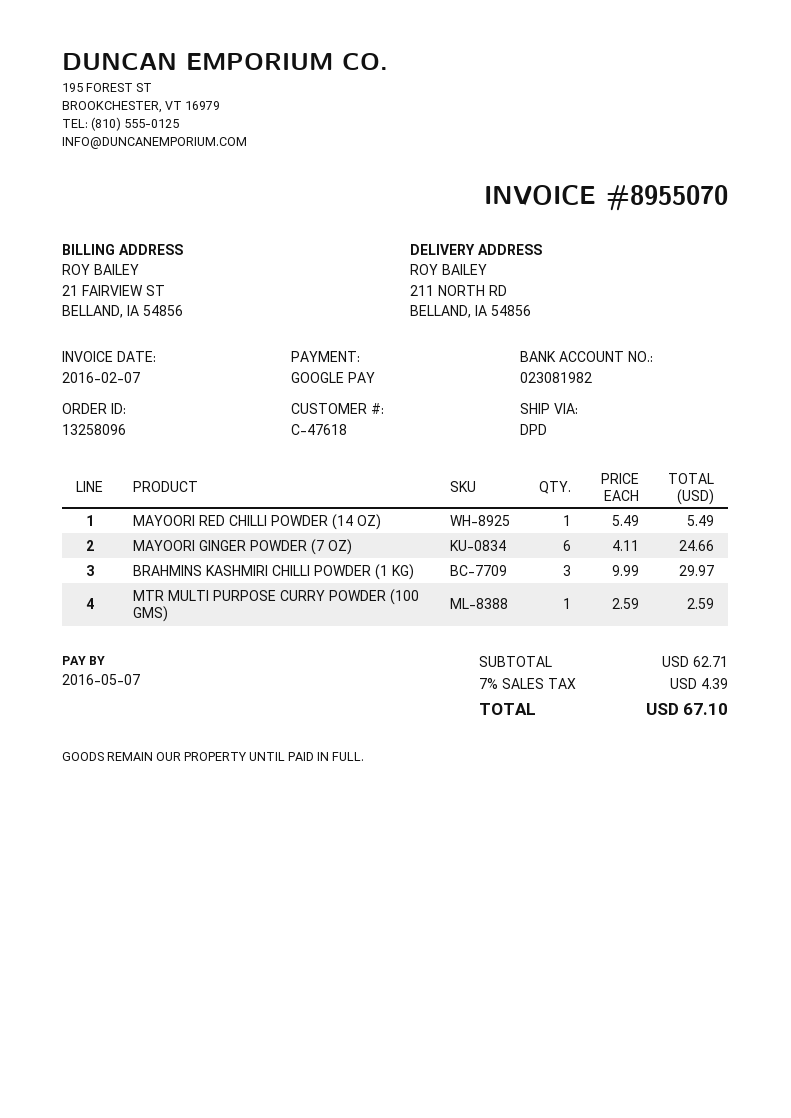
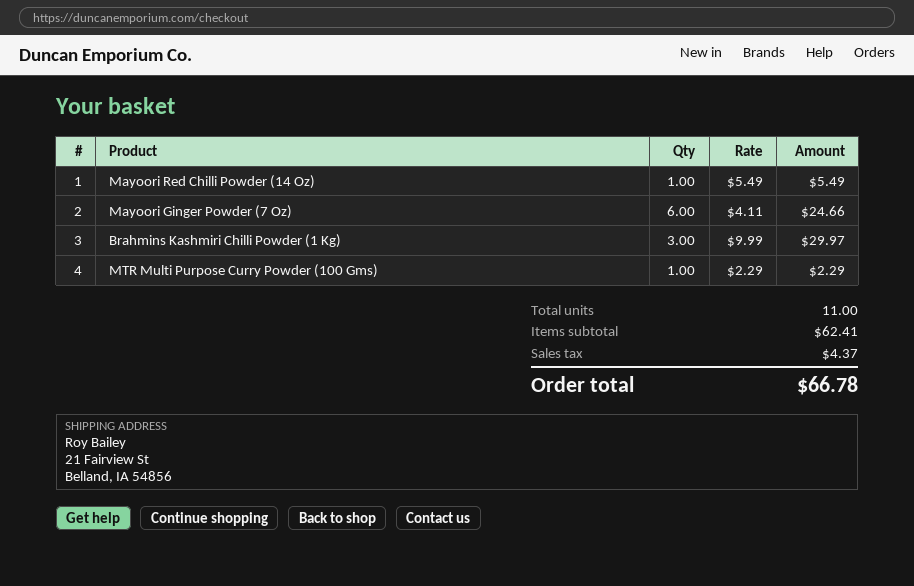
ship to: 211 NORTH RD, BELLAND, IA 54856 -> 21 Fairview St, Belland, IA 54856
MTR MULTI PURPOSE CURRY POWDER (100 GMS): 1 x 2.59 = 2.59 -> 1 x 2.29 = 2.29
subtotal: 62.71 -> 62.41
tax: 4.39 -> 4.37
total: 67.10 -> 66.78

